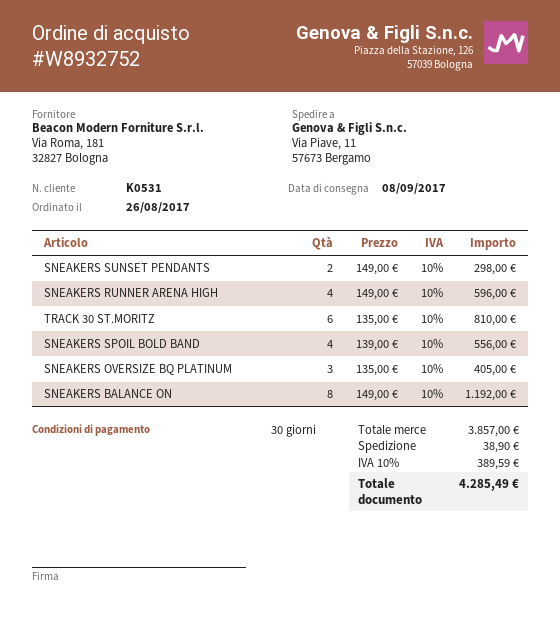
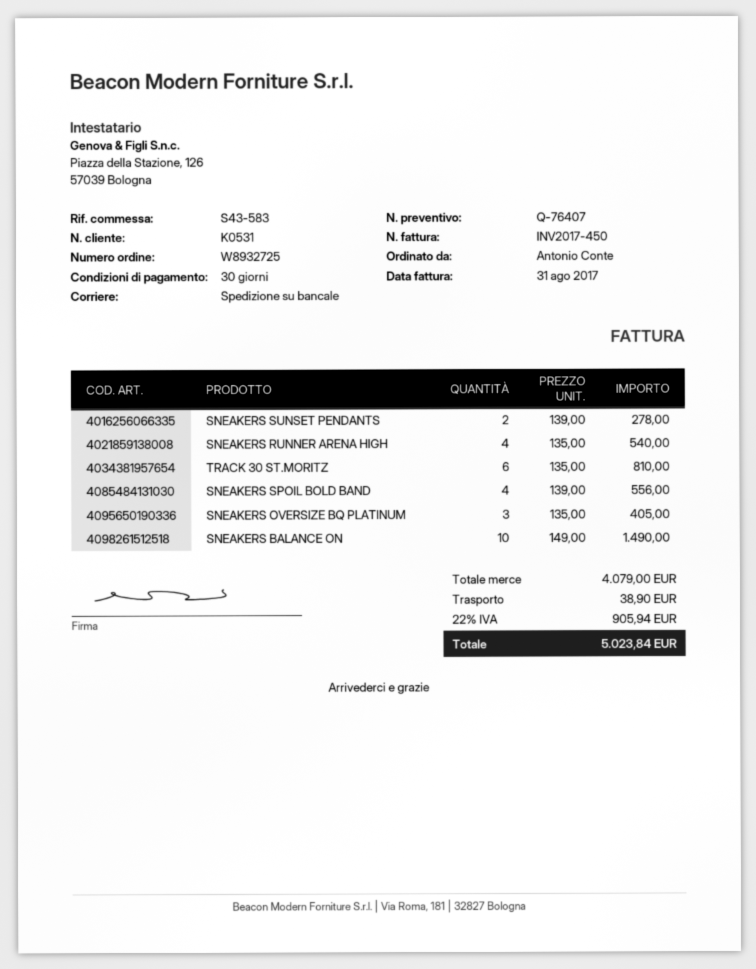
order number: W8932752 -> W8932725
SNEAKERS SUNSET PENDANTS: 2 x 149.00 = 298.00 -> 2 x 139.00 = 278.00
SNEAKERS RUNNER ARENA HIGH: 4 x 149.00 = 596.00 -> 4 x 135.00 = 540.00
SNEAKERS BALANCE ON: 8 x 149.00 = 1192.00 -> 10 x 149.00 = 1490.00
subtotal: 3857.00 -> 4079.00
tax: 10% = 389.59 -> 22% = 905.94
total: 4285.49 -> 5023.84

